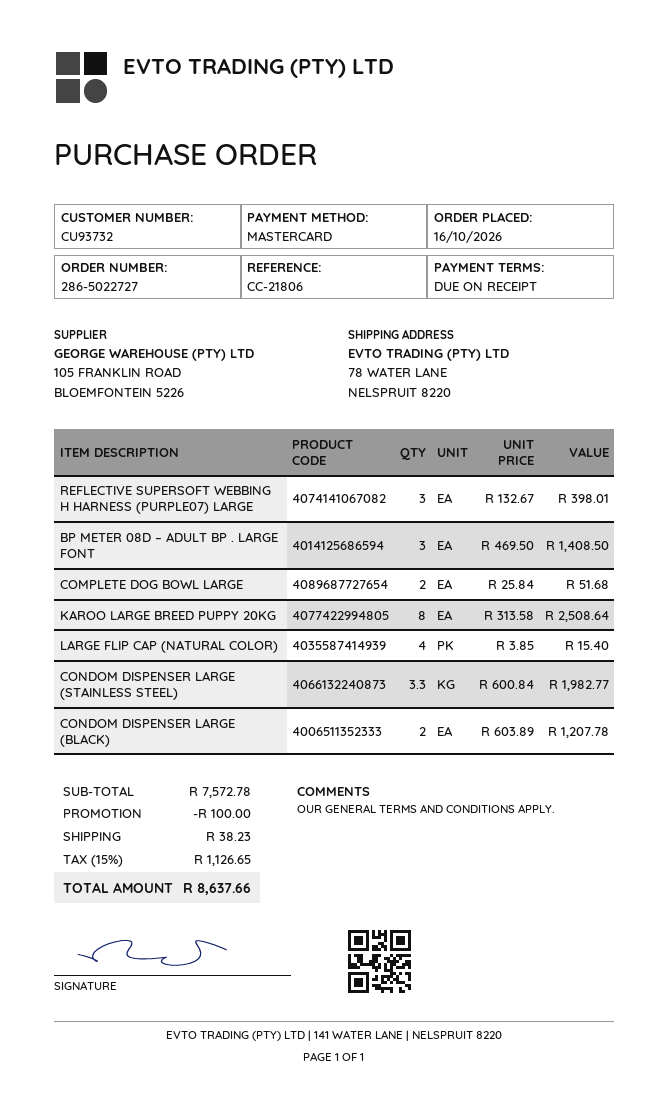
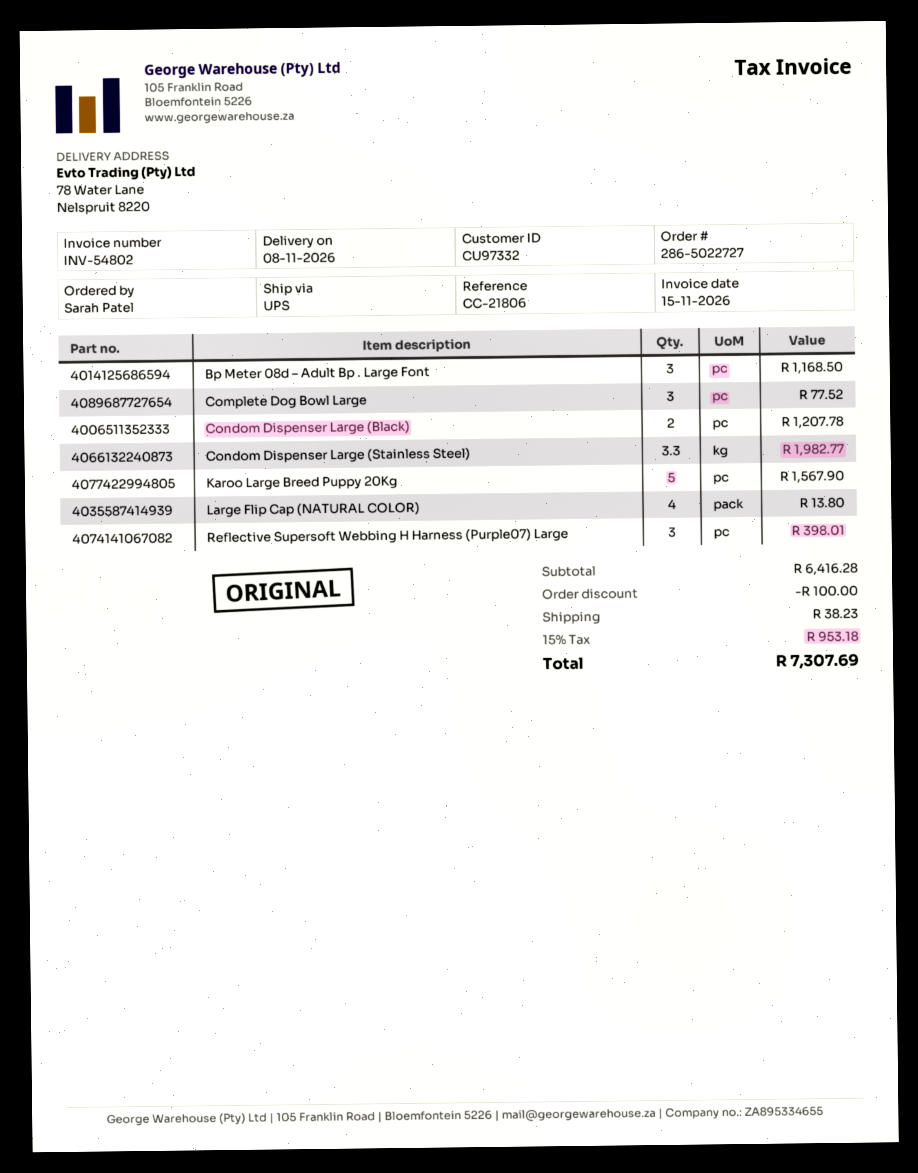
customer number: CU93732 -> CU97332
BP METER 08D – ADULT BP . LARGE FONT: 3 for 1408.50 -> 3 for 1168.50
COMPLETE DOG BOWL LARGE: 2 for 51.68 -> 3 for 77.52
KAROO LARGE BREED PUPPY 20KG: 8 for 2508.64 -> 5 for 1567.90
LARGE FLIP CAP (NATURAL COLOR): 4 for 15.40 -> 4 for 13.80
subtotal: 7572.78 -> 6416.28
tax: 15% = 1126.65 -> 15% = 953.18
total: 8637.66 -> 7307.69

